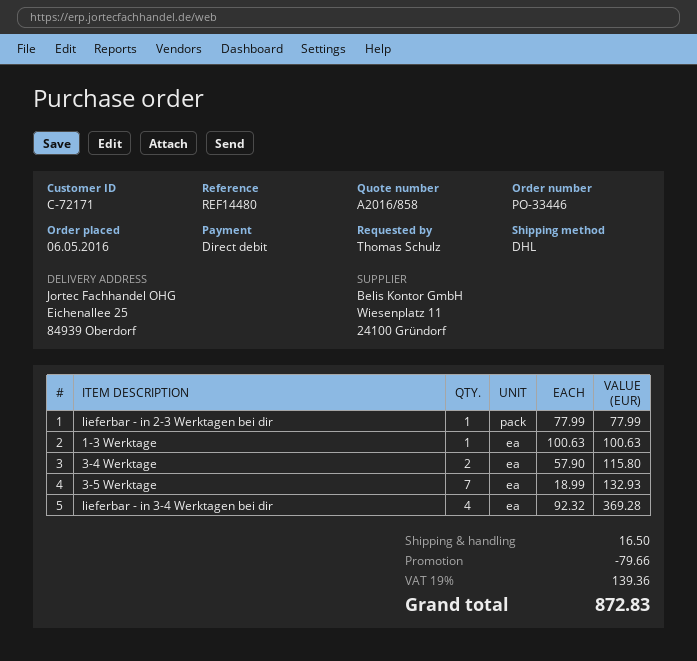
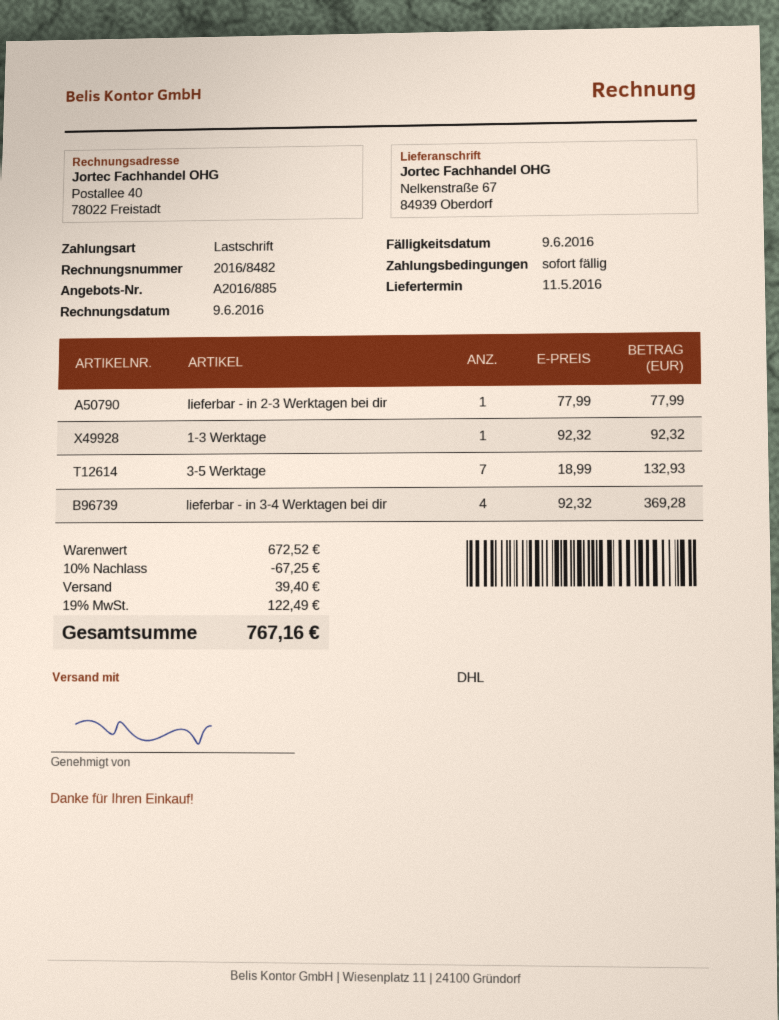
quote number: A2016/858 -> A2016/885
ship to: Eichenallee 25, 84939 Oberdorf -> Nelkenstraße 67, 84939 Oberdorf
1-3 Werktage: 1 x 100.63 = 100.63 -> 1 x 92.32 = 92.32
3-4 Werktage: 2 x 57.90 = 115.80 -> none
discount: 79.66 -> 67.25
shipping: 16.50 -> 39.40
tax: 19% = 139.36 -> 19% = 122.49
total: 872.83 -> 767.16

